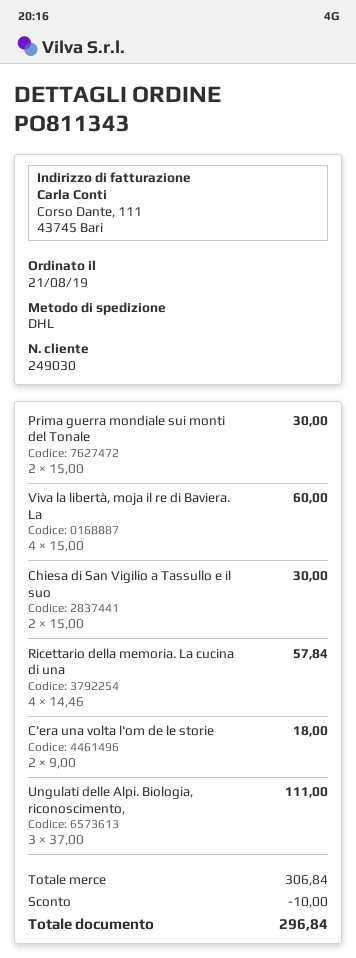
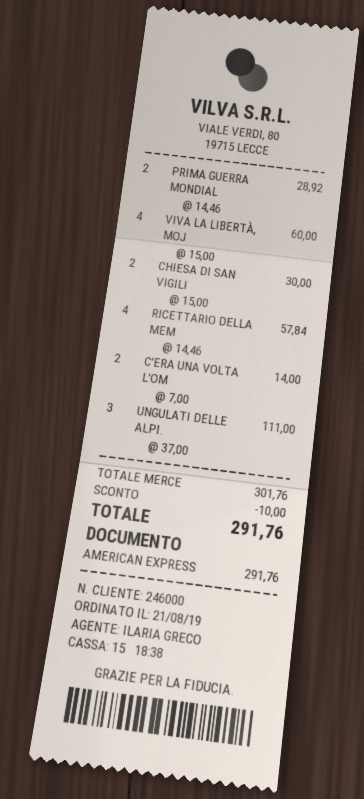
customer number: 249030 -> 246000
Prima guerra mondiale sui monti del Tonale: 2 x 15.00 = 30.00 -> 2 x 14.46 = 28.92
C'era una volta l'om de le storie: 2 x 9.00 = 18.00 -> 2 x 7.00 = 14.00
subtotal: 306.84 -> 301.76
total: 296.84 -> 291.76

